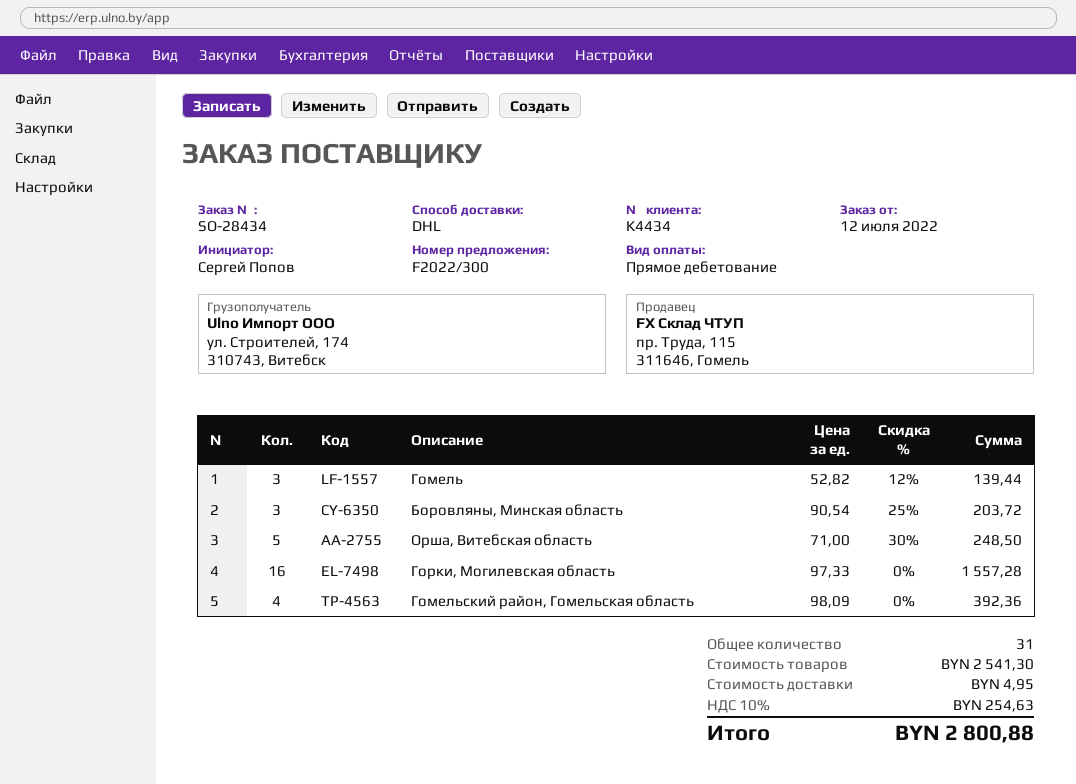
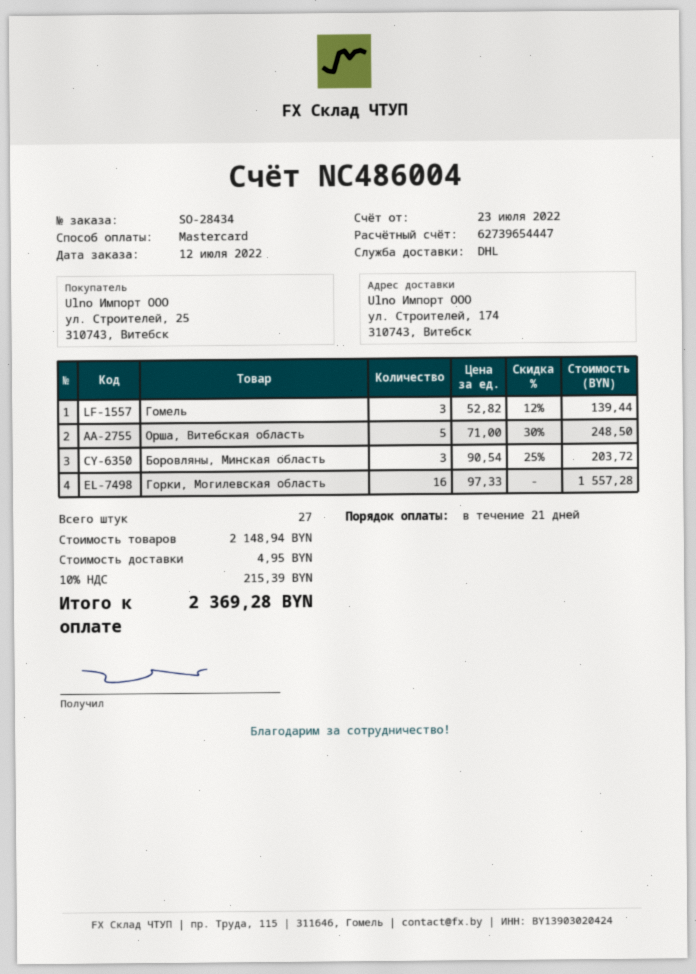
payment method: direct debit -> Mastercard
Гомельский район, Гомельская область: 4 x 98.09 = 392.36 -> none
total quantity: 31 -> 27
subtotal: 2541.30 -> 2148.94
tax: 10% = 254.63 -> 10% = 215.39
total: 2800.88 -> 2369.28

